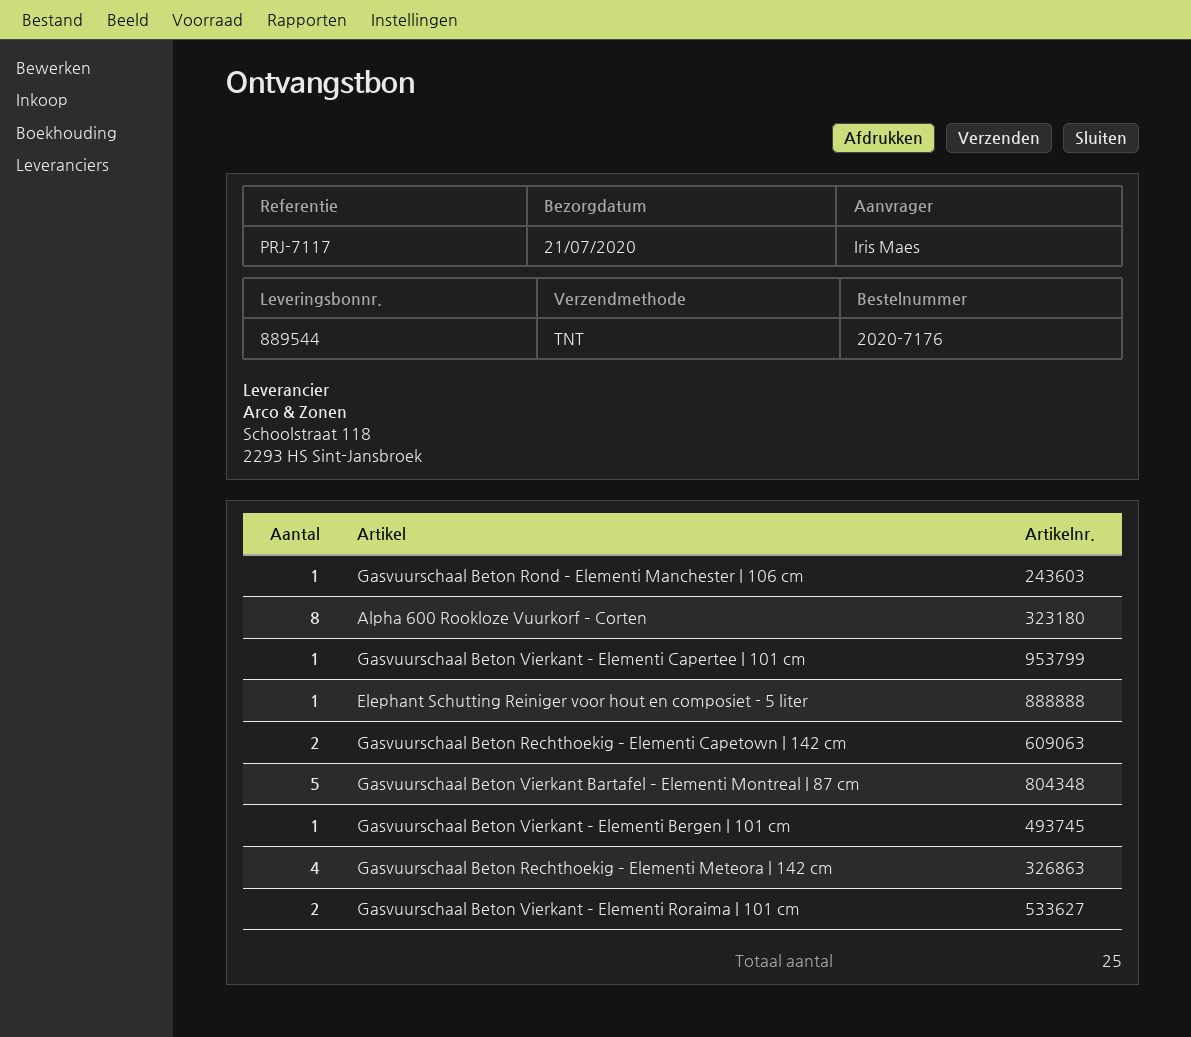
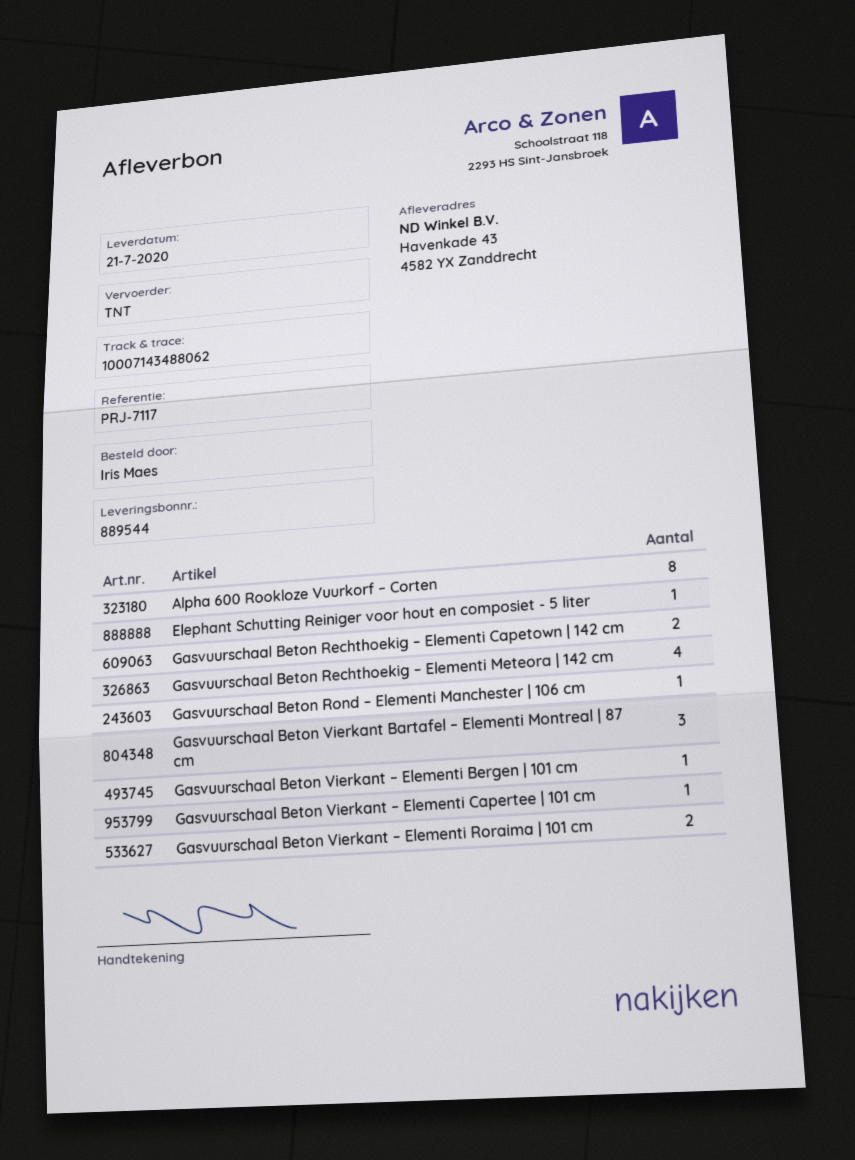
Gasvuurschaal Beton Vierkant Bartafel – Elementi Montreal | 87 cm: 5 -> 3

